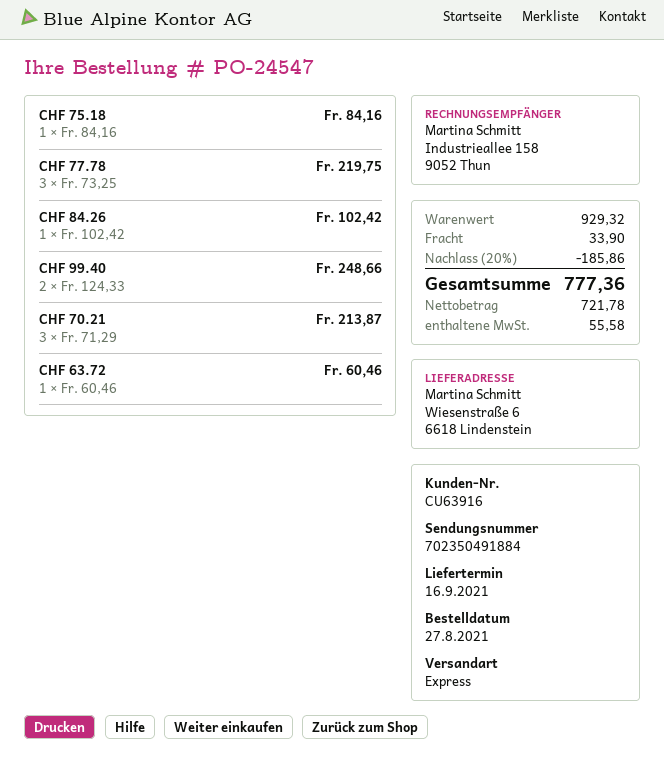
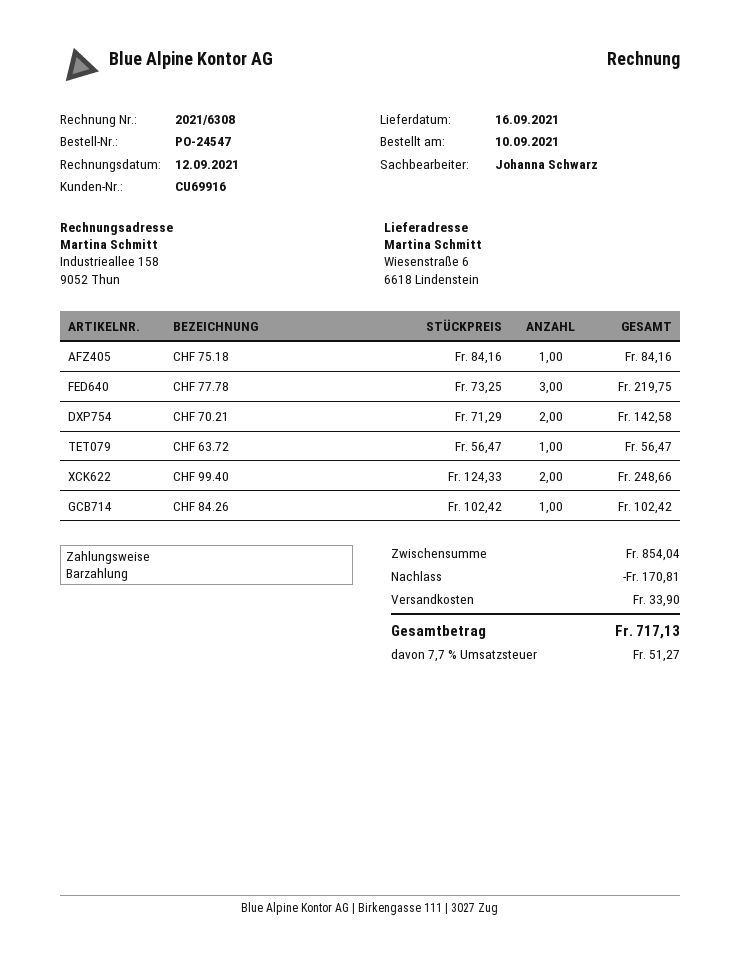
order date: 2021-08-27 -> 2021-09-10
customer number: CU63916 -> CU69916
CHF 70.21: 3 x 71.29 = 213.87 -> 2 x 71.29 = 142.58
CHF 63.72: 1 x 60.46 = 60.46 -> 1 x 56.47 = 56.47
subtotal: 929.32 -> 854.04
discount: 185.86 -> 170.81
tax: 55.58 -> 51.27
total: 777.36 -> 717.13

